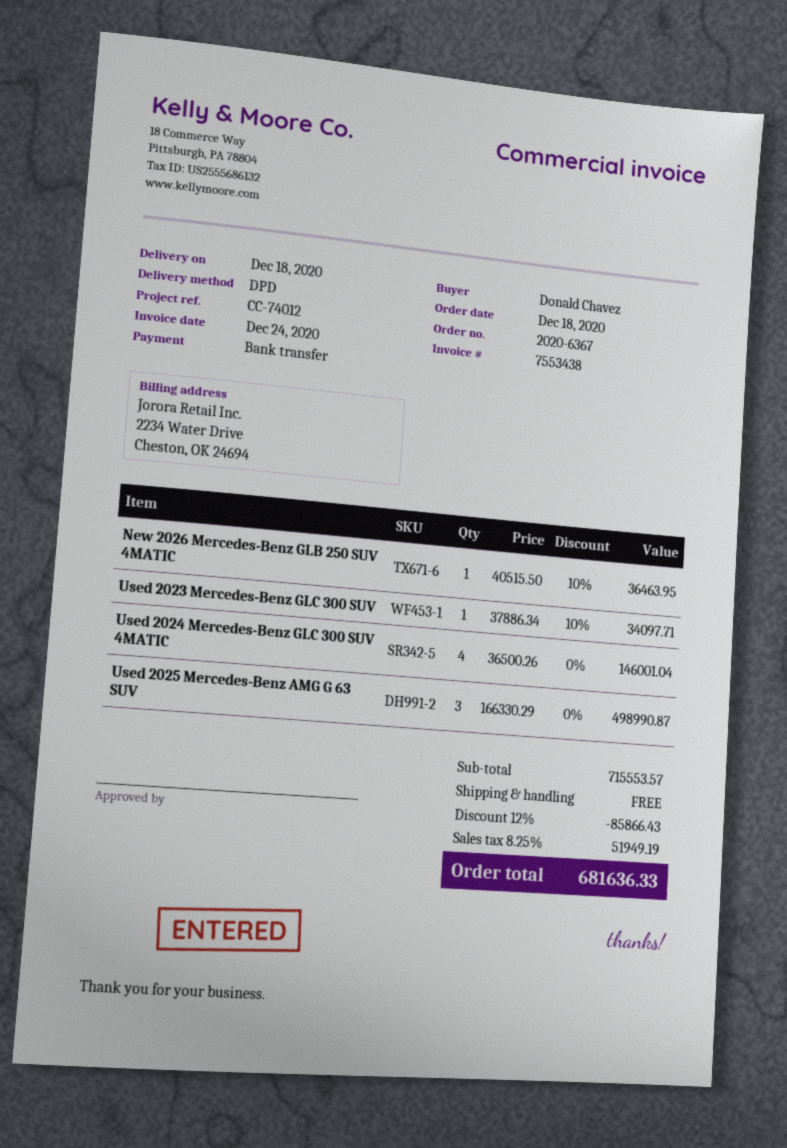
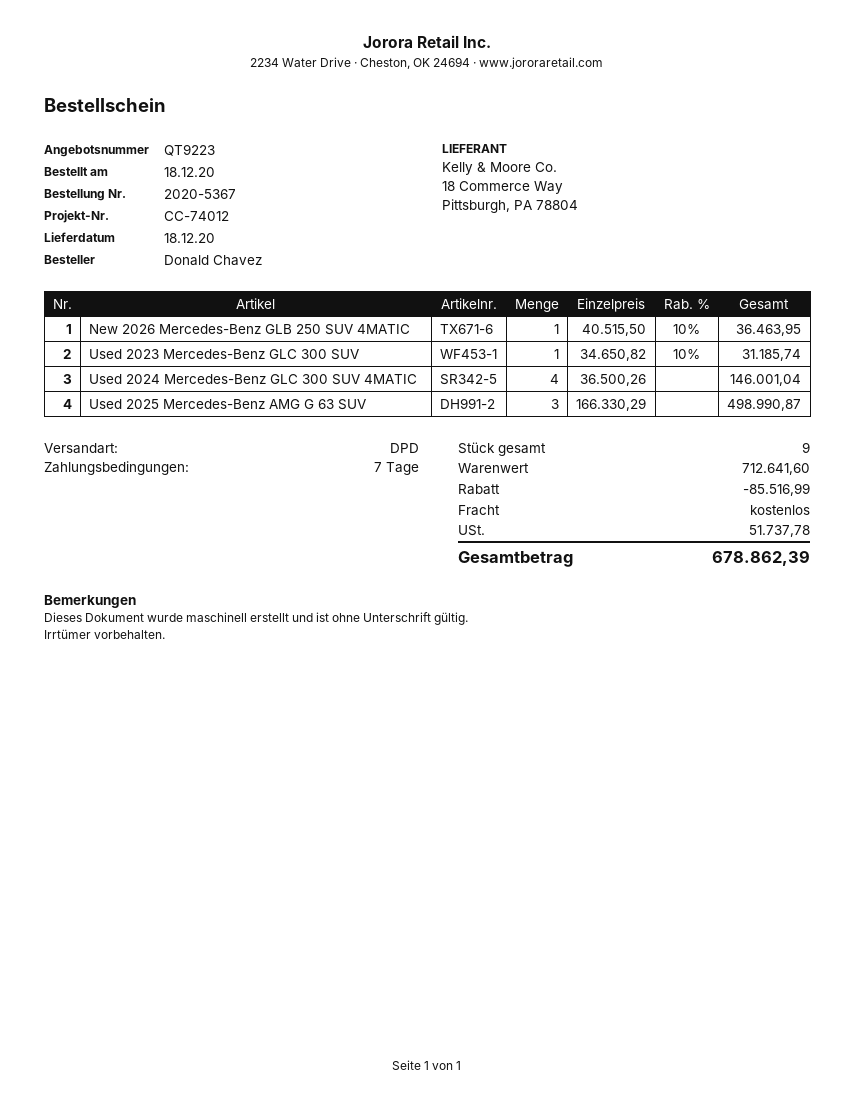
order number: 2020-6367 -> 2020-5367
Used 2023 Mercedes-Benz GLC 300 SUV: 1 x 37886.34 - 10% = 34097.71 -> 1 x 34650.82 - 10% = 31185.74
subtotal: 715553.57 -> 712641.60
discount: 85866.43 -> 85516.99
tax: 51949.19 -> 51737.78
total: 681636.33 -> 678862.39

